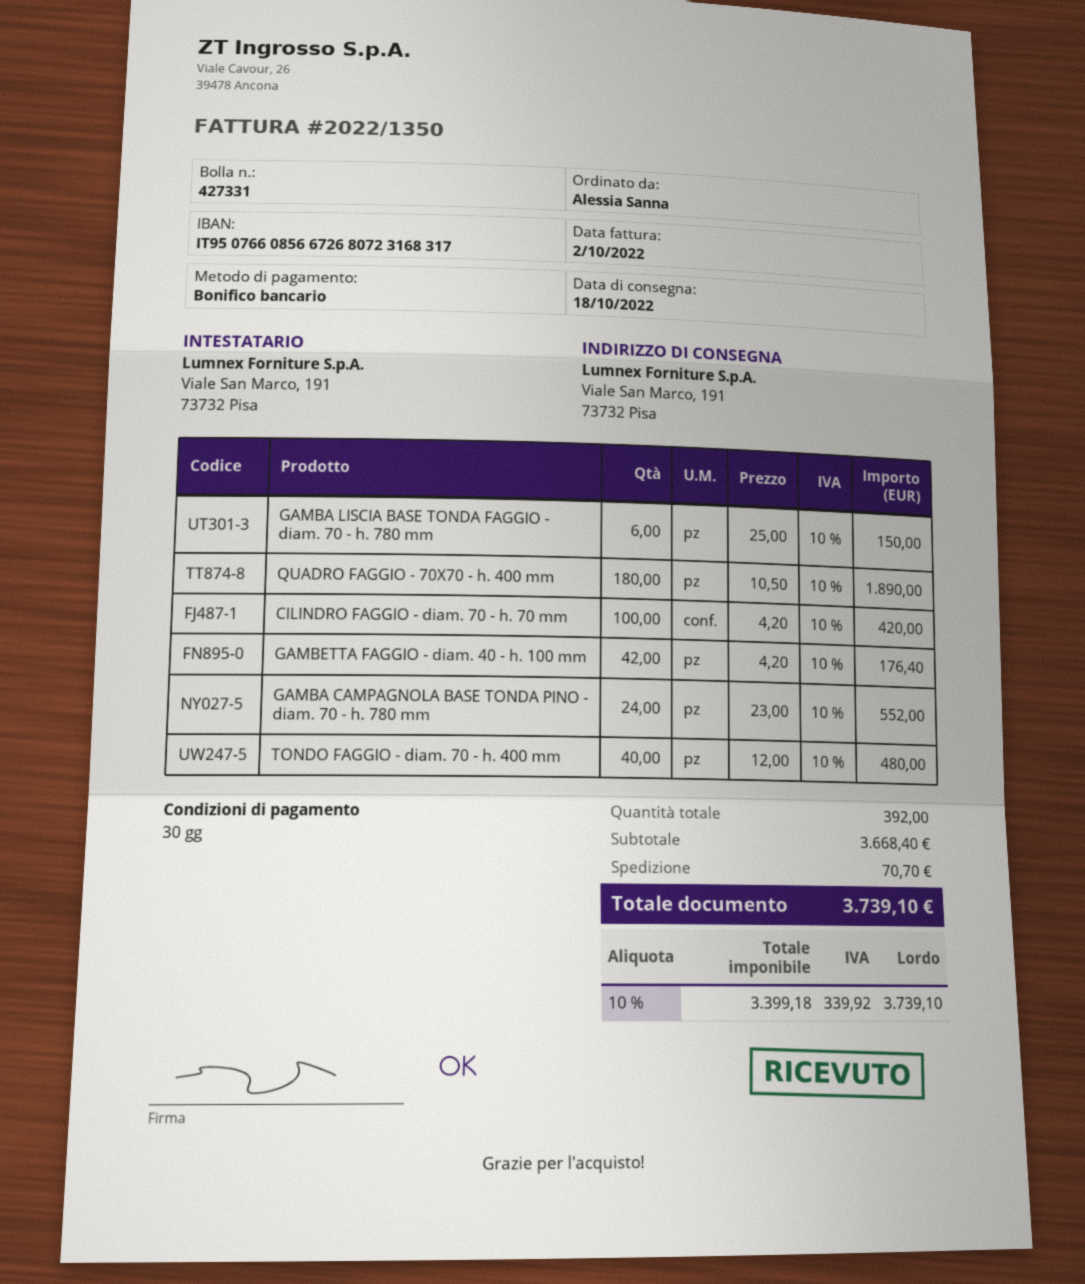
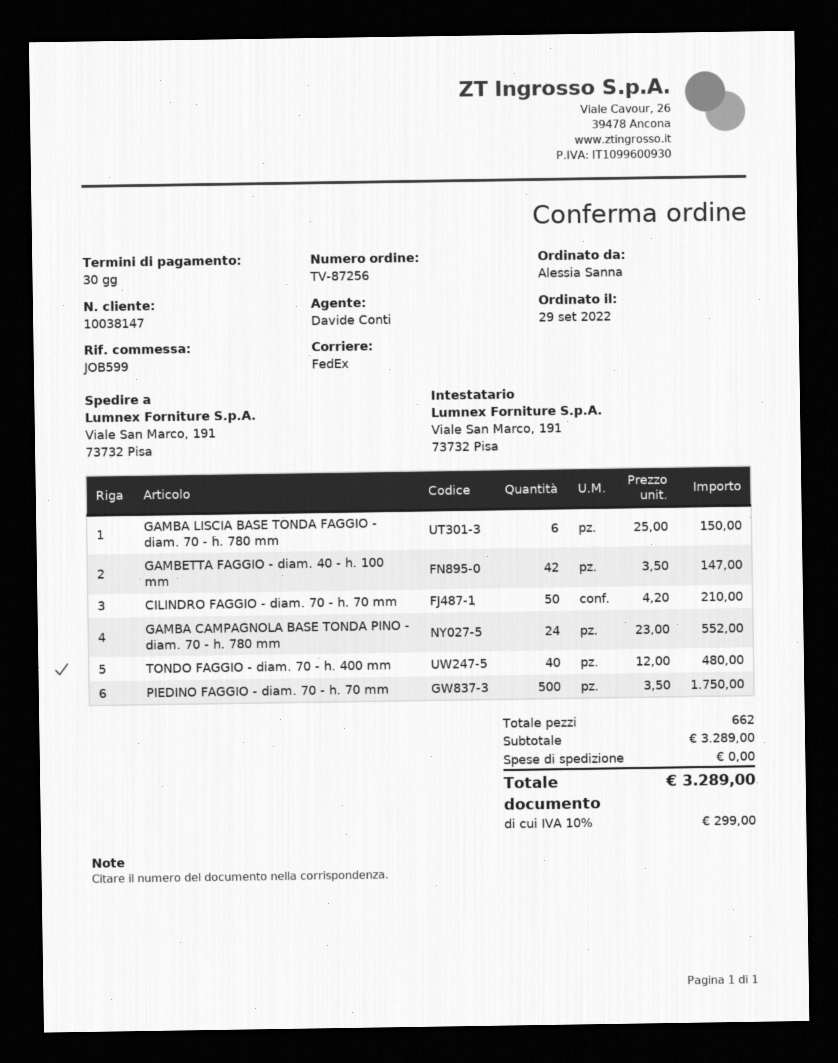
QUADRO FAGGIO - 70X70 - h. 400 mm: 180 x 10.50 = 1890.00 -> none
CILINDRO FAGGIO - diam. 70 - h. 70 mm: 100 x 4.20 = 420.00 -> 50 x 4.20 = 210.00
GAMBETTA FAGGIO - diam. 40 - h. 100 mm: 42 x 4.20 = 176.40 -> 42 x 3.50 = 147.00
PIEDINO FAGGIO - diam. 70 - h. 70 mm: none -> 500 x 3.50 = 1750.00
total quantity: 392 -> 662
subtotal: 3668.40 -> 3289.00
shipping: 70.70 -> 0.00
tax: 10% = 339.92 -> 10% = 299.00
total: 3739.10 -> 3289.00

